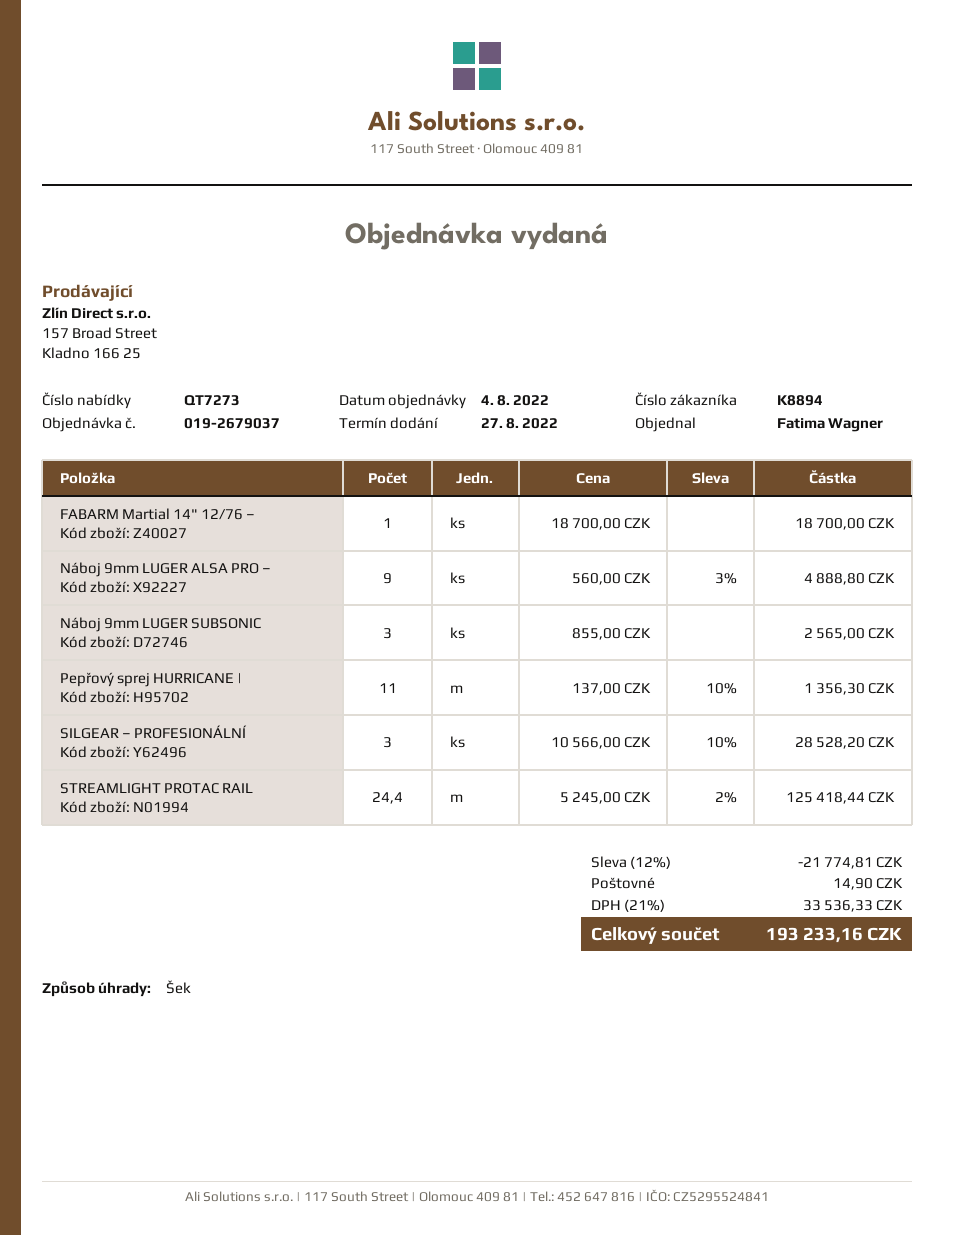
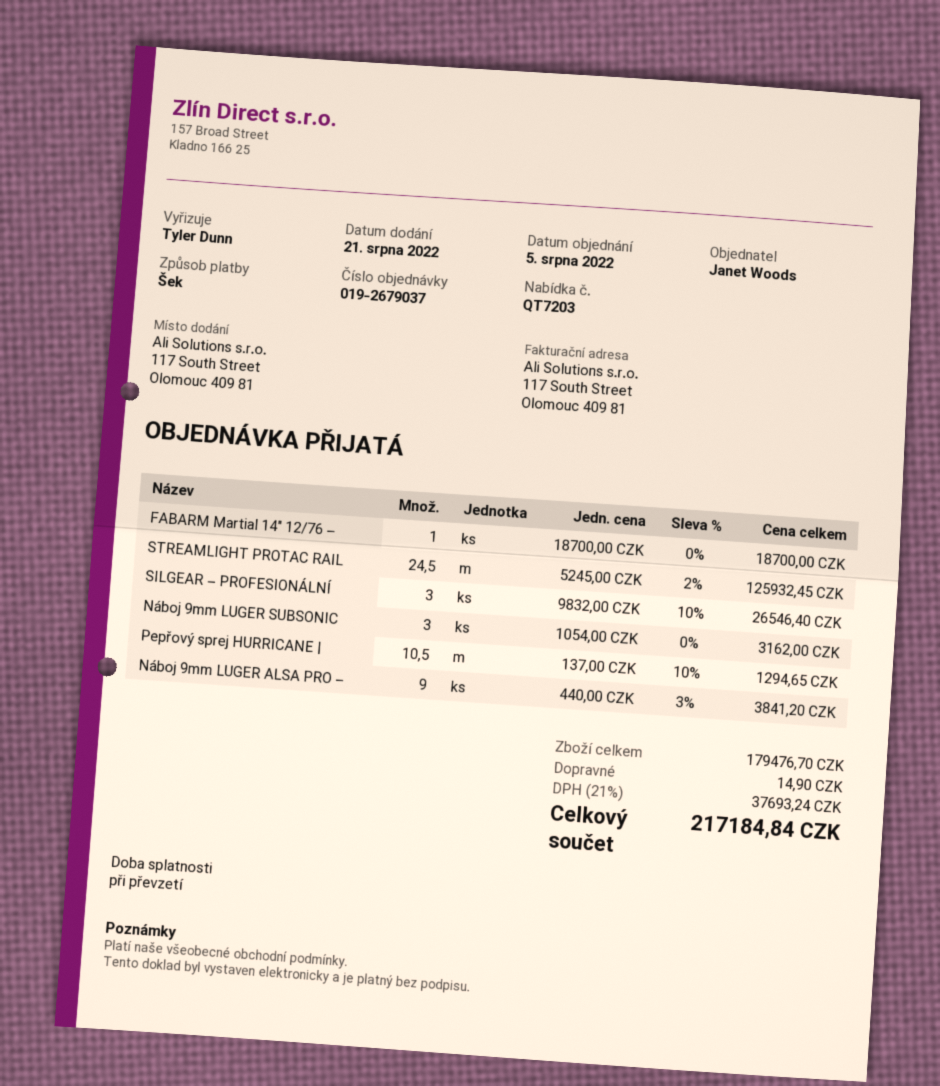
quote number: QT7273 -> QT7203
order date: 2022-08-04 -> 2022-08-05
delivery date: 2022-08-27 -> 2022-08-21
ordered by: Fatima Wagner -> Janet Woods
Náboj 9mm LUGER ALSA PRO –: 9 x 560.00 - 3% = 4888.80 -> 9 x 440.00 - 3% = 3841.20
Náboj 9mm LUGER SUBSONIC: 3 x 855.00 = 2565.00 -> 3 x 1054.00 = 3162.00
Pepřový sprej HURRICANE |: 11 x 137.00 - 10% = 1356.30 -> 10.5 x 137.00 - 10% = 1294.65
SILGEAR – PROFESIONÁLNÍ: 3 x 10566.00 - 10% = 28528.20 -> 3 x 9832.00 - 10% = 26546.40
STREAMLIGHT PROTAC RAIL: 24.4 x 5245.00 - 2% = 125418.44 -> 24.5 x 5245.00 - 2% = 125932.45
discount: 12% = 21774.81 -> none
tax: 21% = 33536.33 -> 21% = 37693.24
total: 193233.16 -> 217184.84

